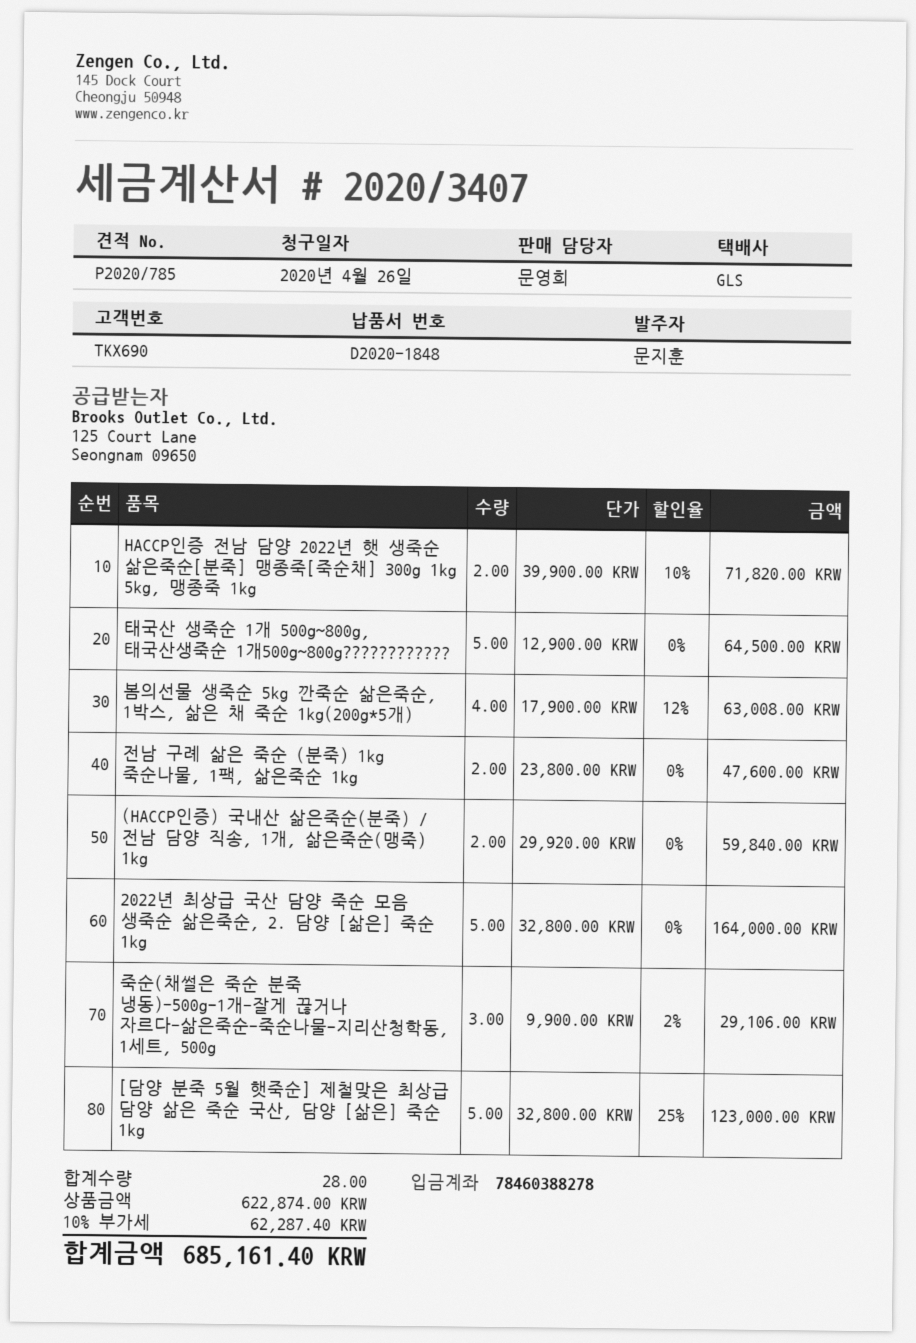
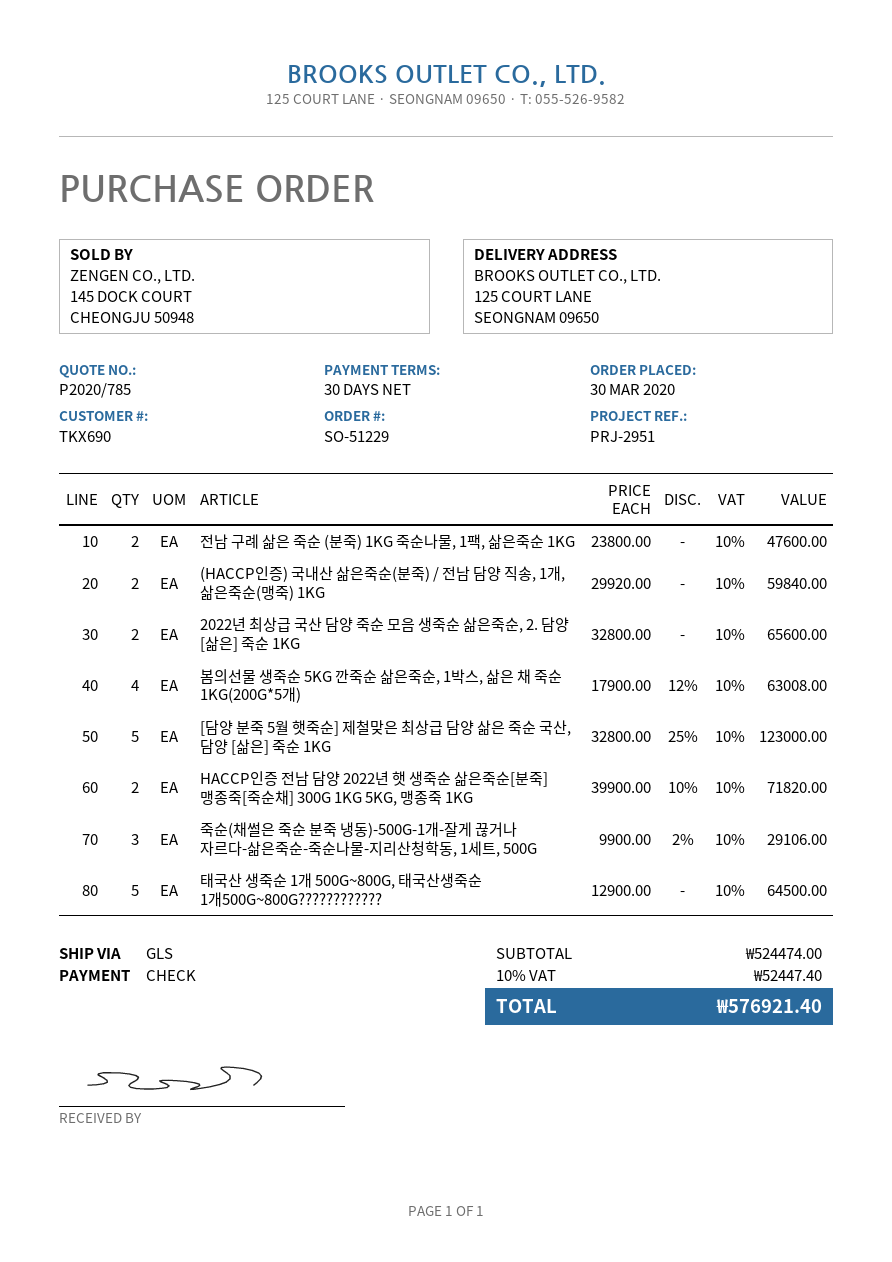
2022년 최상급 국산 담양 죽순 모음 생죽순 삶은죽순, 2. 담양 [삶은] 죽순 1kg: 5 x 32800.00 = 164000.00 -> 2 x 32800.00 = 65600.00
subtotal: 622874.00 -> 524474.00
tax: 10% = 62287.40 -> 10% = 52447.40
total: 685161.40 -> 576921.40

